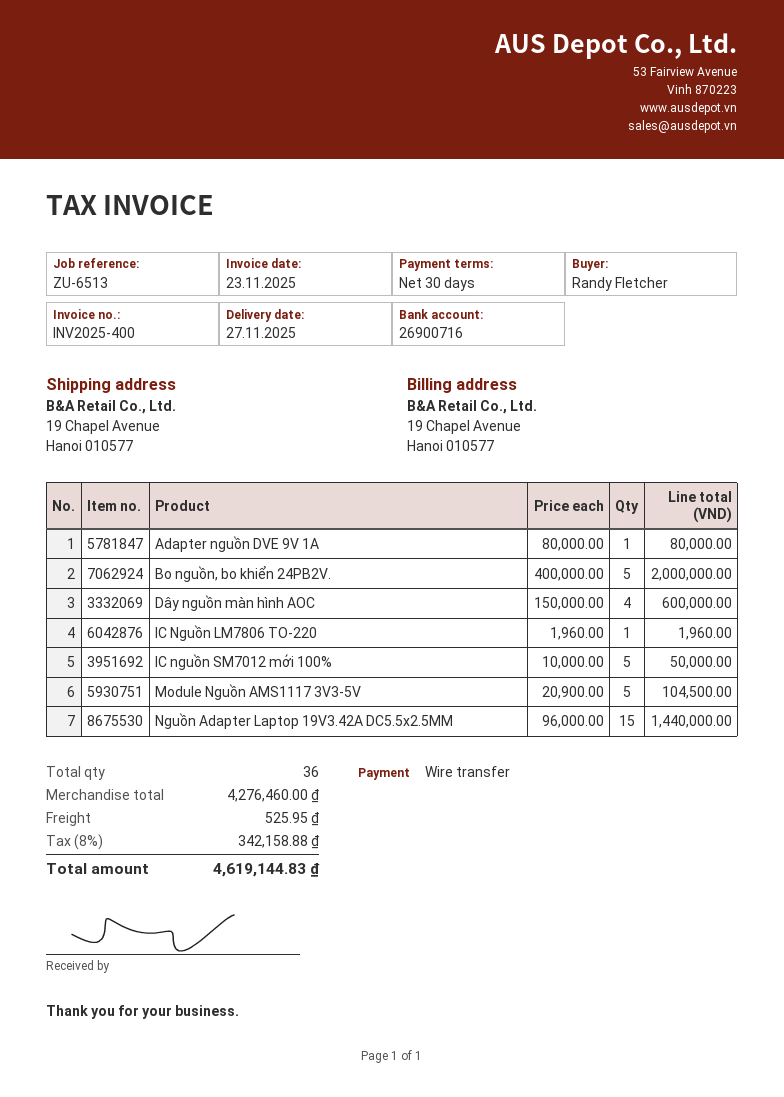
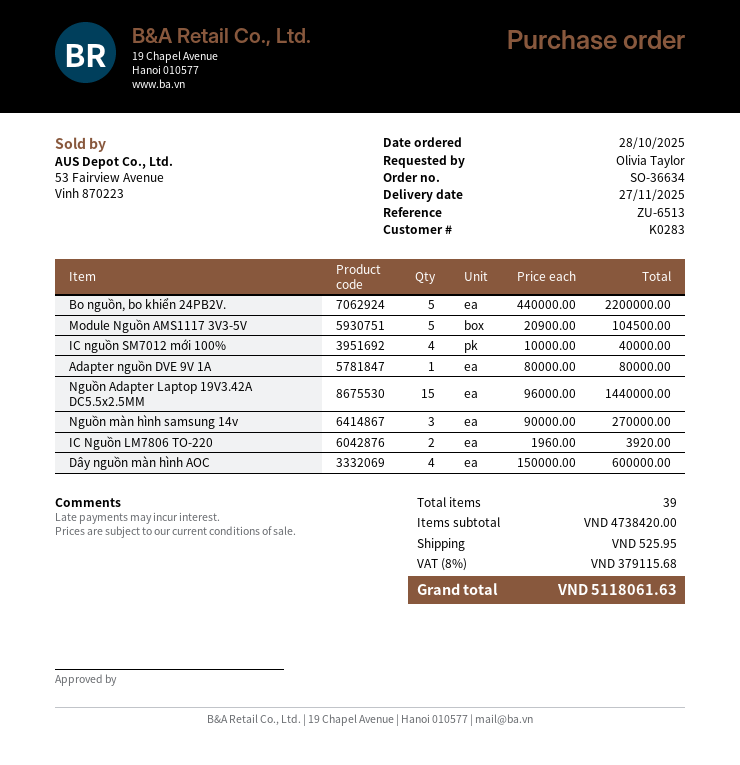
ordered by: Randy Fletcher -> Olivia Taylor
Bo nguồn, bo khiển 24PB2V.: 5 x 400000.00 = 2000000.00 -> 5 x 440000.00 = 2200000.00
IC Nguồn LM7806 TO-220: 1 x 1960.00 = 1960.00 -> 2 x 1960.00 = 3920.00
IC nguồn SM7012 mới 100%: 5 x 10000.00 = 50000.00 -> 4 x 10000.00 = 40000.00
Nguồn màn hình samsung 14v: none -> 3 x 90000.00 = 270000.00
total quantity: 36 -> 39
subtotal: 4276460.00 -> 4738420.00
tax: 8% = 342158.88 -> 8% = 379115.68
total: 4619144.83 -> 5118061.63

